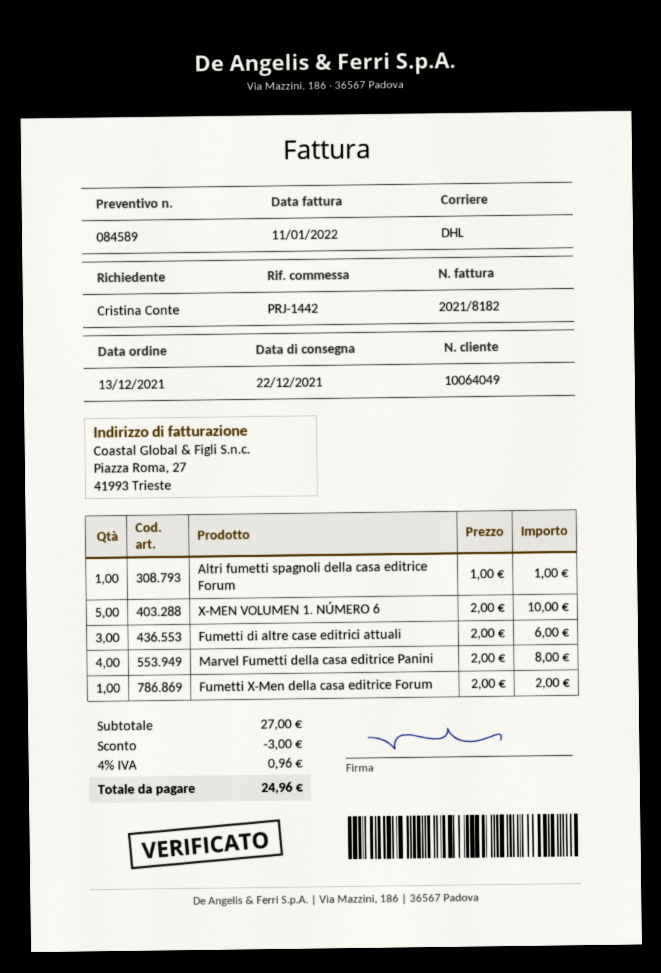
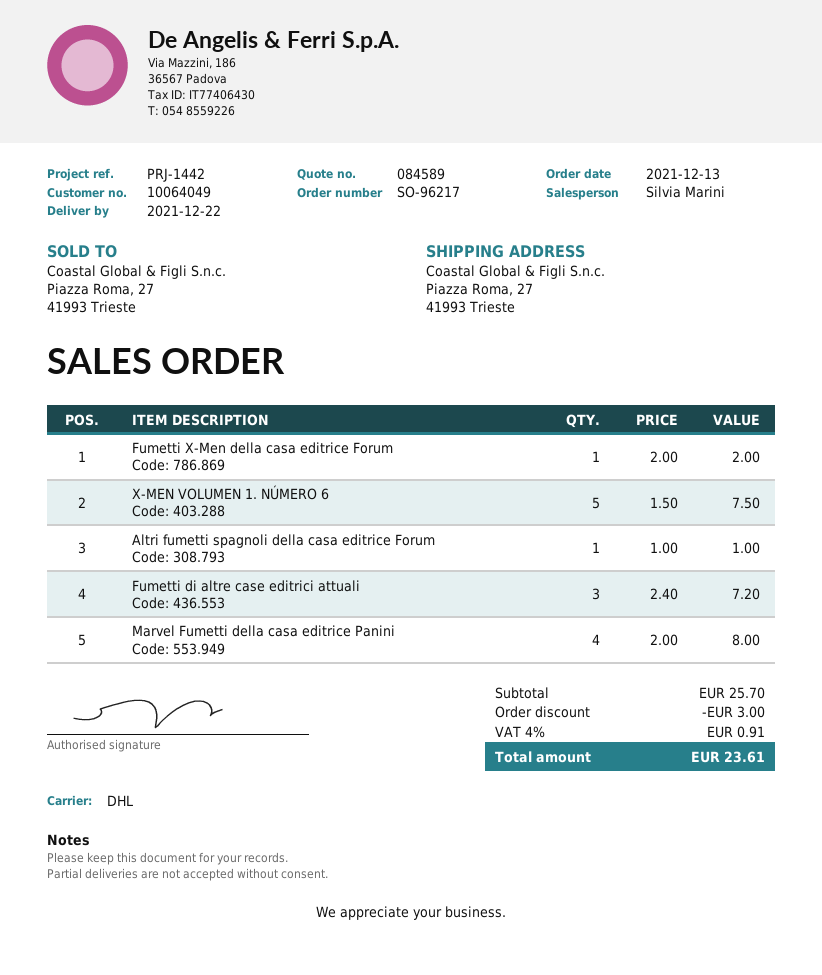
X-MEN VOLUMEN 1. NÚMERO 6: 5 x 2.00 = 10.00 -> 5 x 1.50 = 7.50
Fumetti di altre case editrici attuali: 3 x 2.00 = 6.00 -> 3 x 2.40 = 7.20
subtotal: 27.00 -> 25.70
tax: 4% = 0.96 -> 4% = 0.91
total: 24.96 -> 23.61

